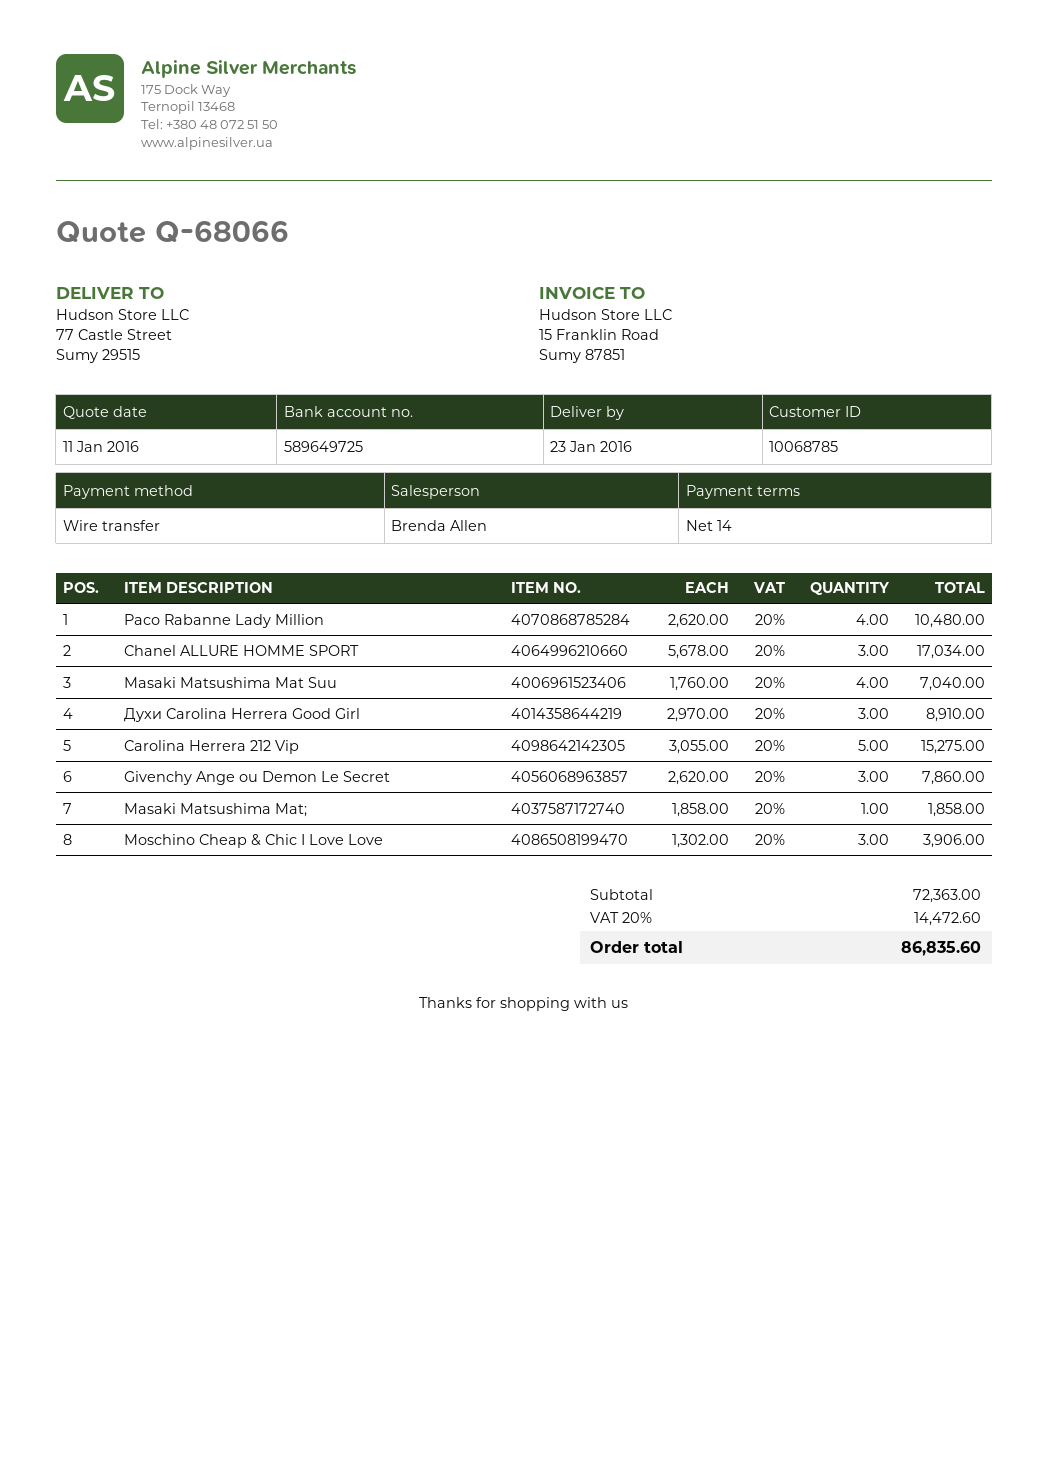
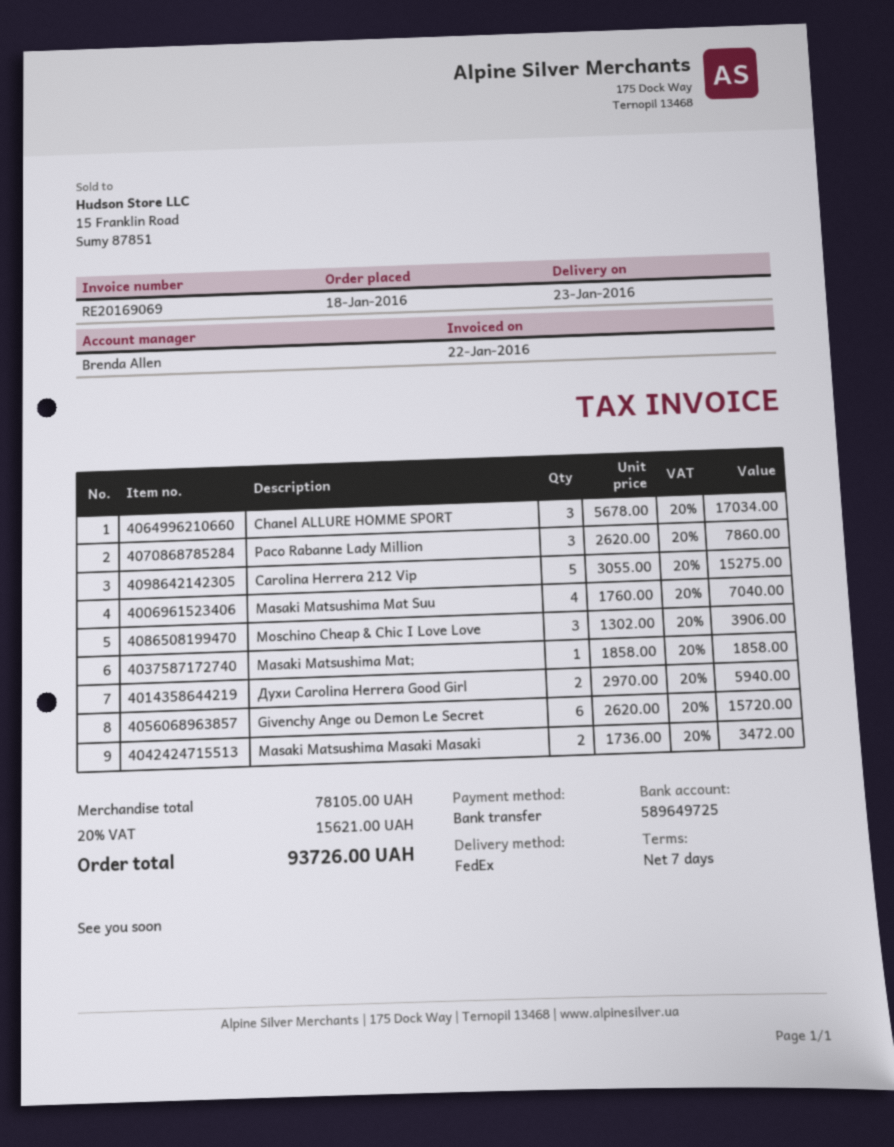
payment terms: 14 days -> 7 days
Paco Rabanne Lady Million: 4 x 2620.00 = 10480.00 -> 3 x 2620.00 = 7860.00
Духи Carolina Herrera Good Girl: 3 x 2970.00 = 8910.00 -> 2 x 2970.00 = 5940.00
Givenchy Ange ou Demon Le Secret: 3 x 2620.00 = 7860.00 -> 6 x 2620.00 = 15720.00
Masaki Matsushima Masaki Masaki: none -> 2 x 1736.00 = 3472.00
subtotal: 72363.00 -> 78105.00
tax: 20% = 14472.60 -> 20% = 15621.00
total: 86835.60 -> 93726.00

